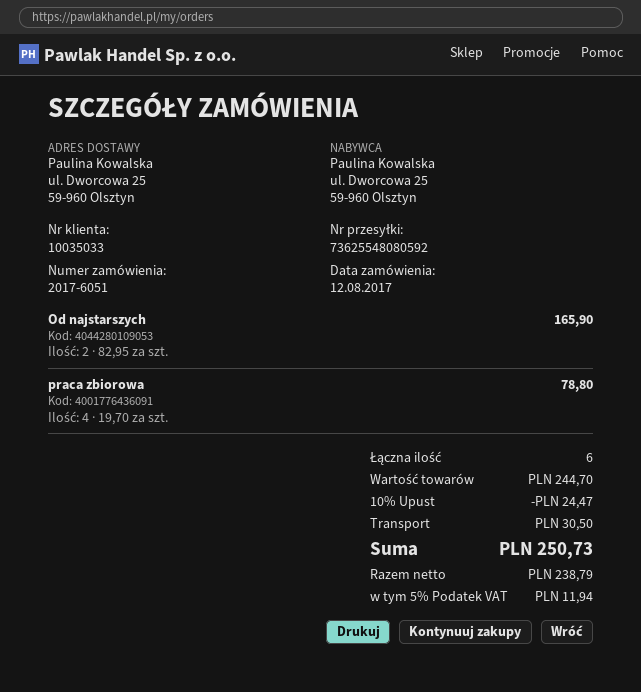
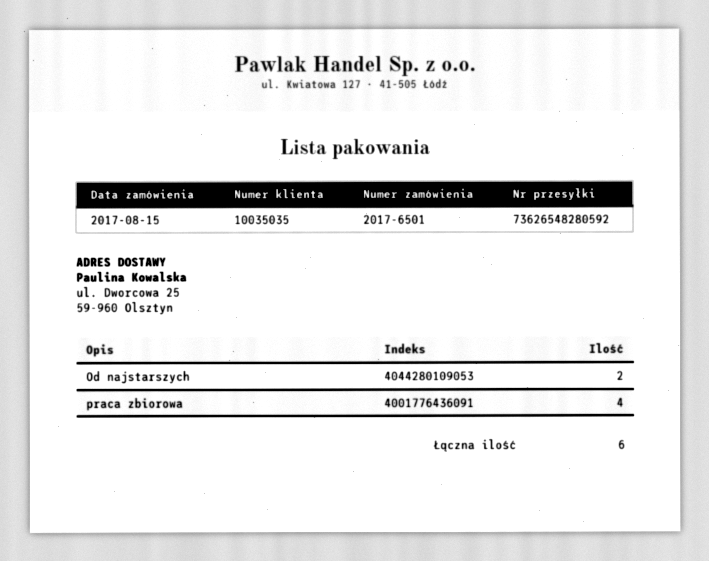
order number: 2017-6051 -> 2017-6501
order date: 2017-08-12 -> 2017-08-15
customer number: 10035033 -> 10035035
tracking number: 73625548080592 -> 73626548280592

